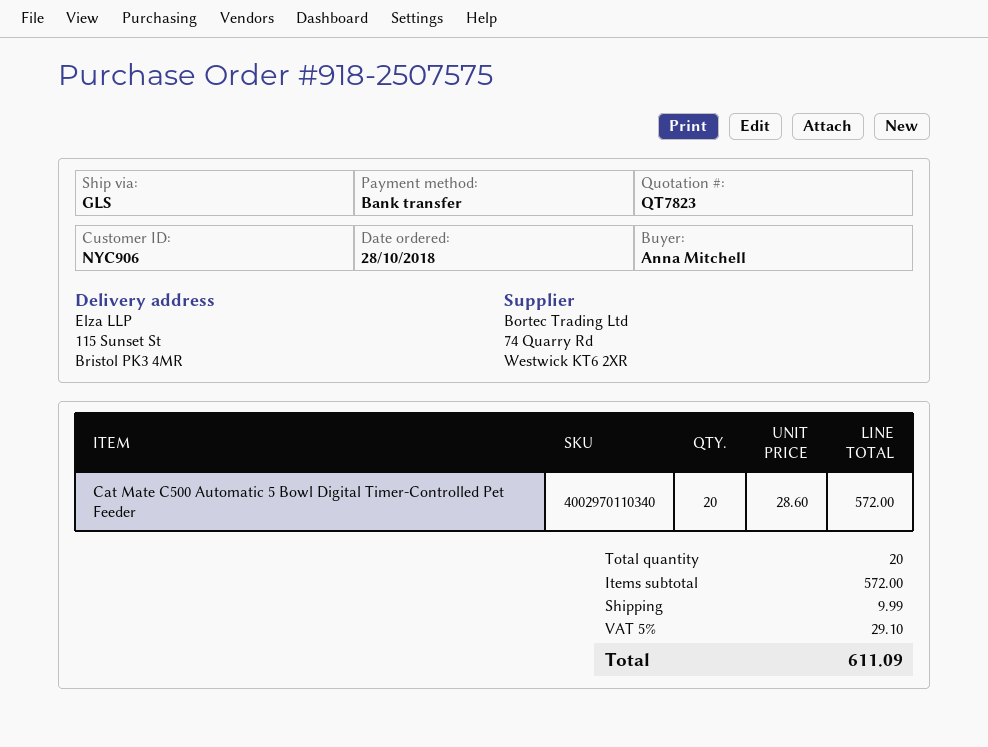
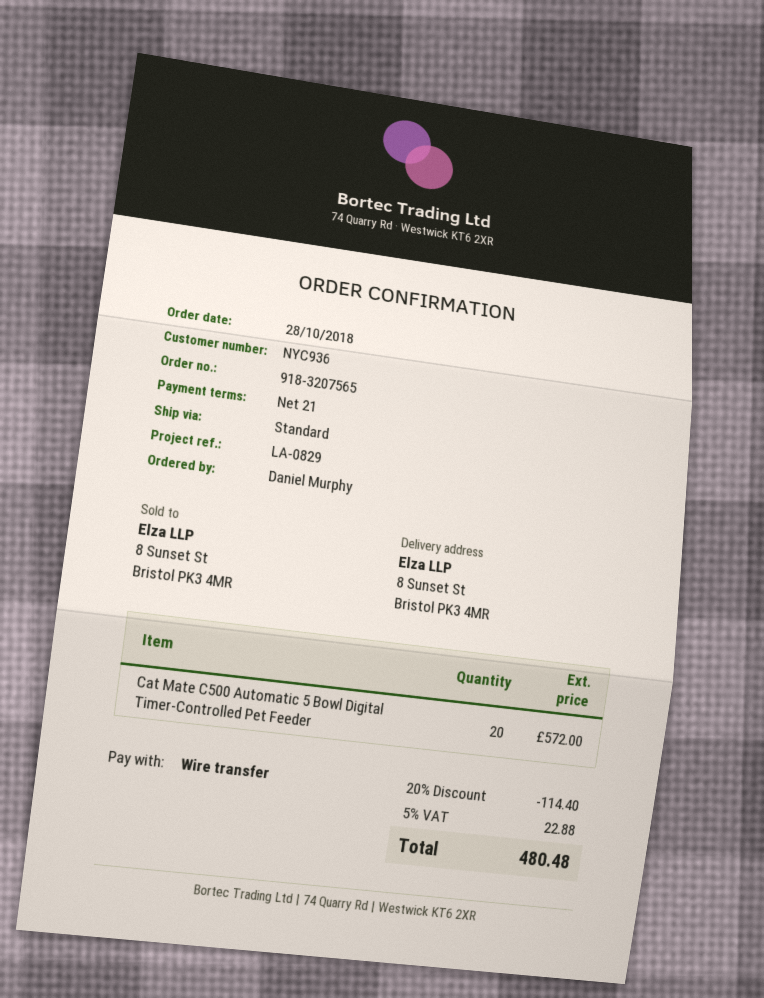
order number: 918-2507575 -> 918-3207565
customer number: NYC906 -> NYC936
ordered by: Anna Mitchell -> Daniel Murphy
shipping method: GLS -> standard
ship to: 115 Sunset St, Bristol PK3 4MR -> 8 Sunset St, Bristol PK3 4MR
discount: none -> 20% = 114.40
shipping: 9.99 -> none
tax: 5% = 29.10 -> 5% = 22.88
total: 611.09 -> 480.48

